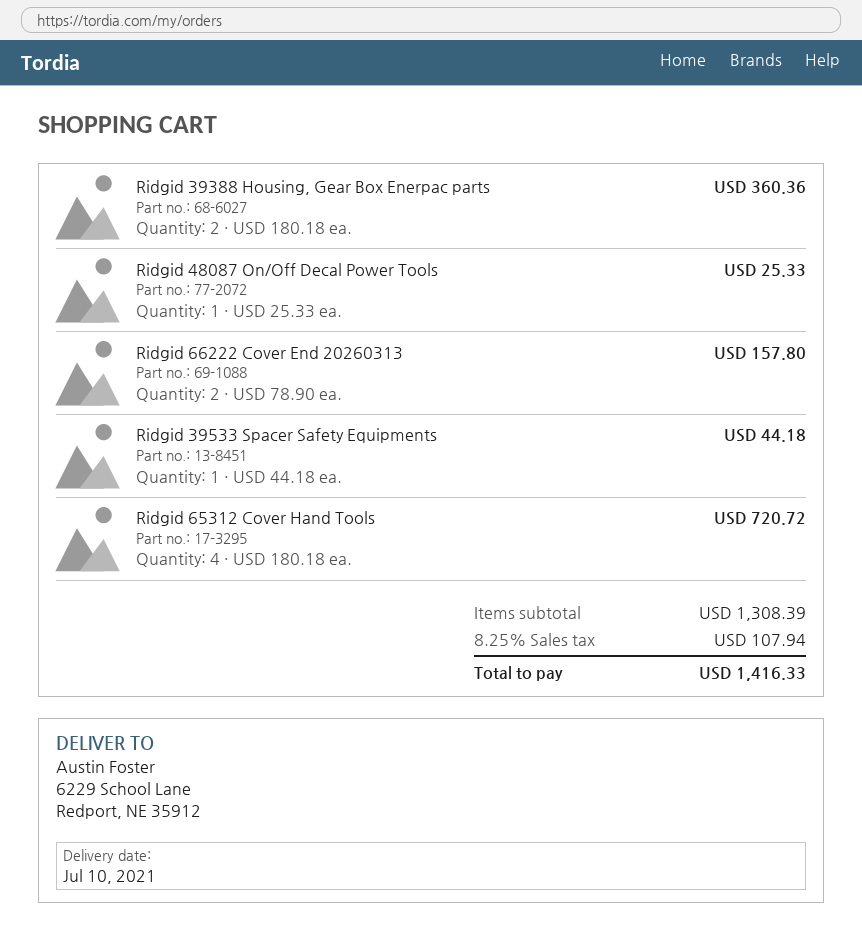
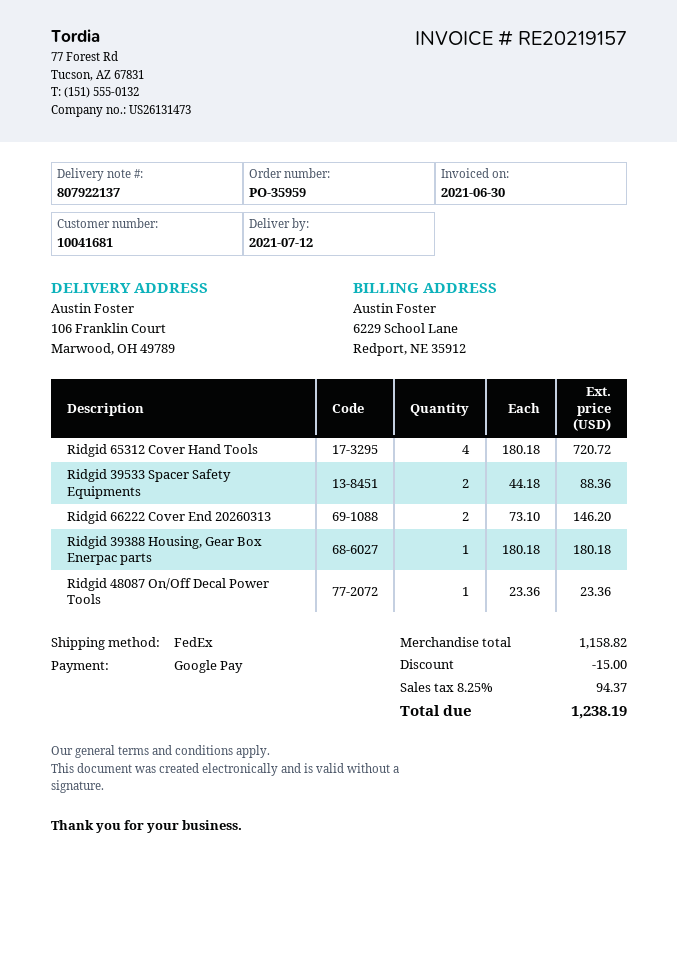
delivery date: 2021-07-10 -> 2021-07-12
ship to: 6229 School Lane, Redport, NE 35912 -> 106 Franklin Court, Marwood, OH 49789
Ridgid 39388 Housing, Gear Box Enerpac parts: 2 x 180.18 = 360.36 -> 1 x 180.18 = 180.18
Ridgid 48087 On/Off Decal Power Tools: 1 x 25.33 = 25.33 -> 1 x 23.36 = 23.36
Ridgid 66222 Cover End 20260313: 2 x 78.90 = 157.80 -> 2 x 73.10 = 146.20
Ridgid 39533 Spacer Safety Equipments: 1 x 44.18 = 44.18 -> 2 x 44.18 = 88.36
subtotal: 1308.39 -> 1158.82
discount: none -> 15.00
tax: 8.25% = 107.94 -> 8.25% = 94.37
total: 1416.33 -> 1238.19

